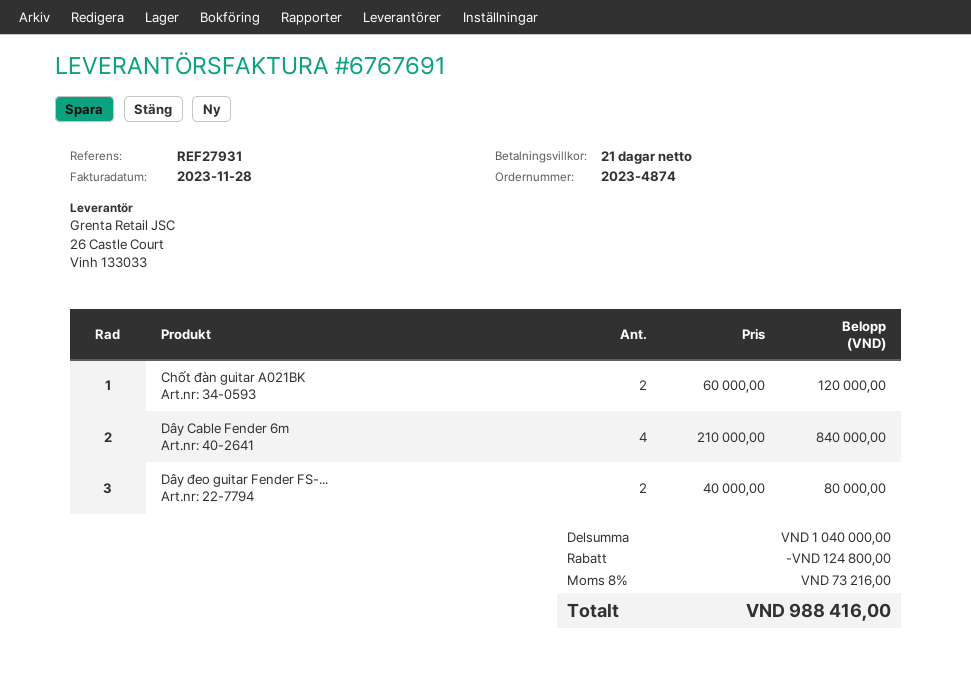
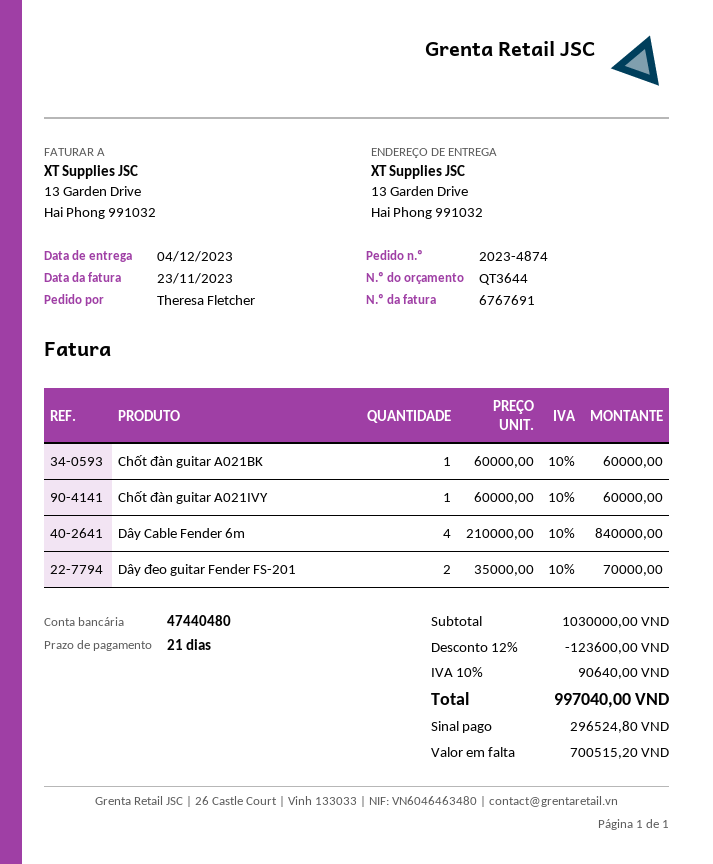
invoice date: 2023-11-28 -> 2023-11-23
Chốt đàn guitar A021BK: 2 x 60000.00 = 120000.00 -> 1 x 60000.00 = 60000.00
Dây đeo guitar Fender FS-...: 2 x 40000.00 = 80000.00 -> 2 x 35000.00 = 70000.00
Chốt đàn guitar A021IVY: none -> 1 x 60000.00 = 60000.00
subtotal: 1040000.00 -> 1030000.00
discount: 124800.00 -> 123600.00
tax: 8% = 73216.00 -> 10% = 90640.00
total: 988416.00 -> 997040.00

